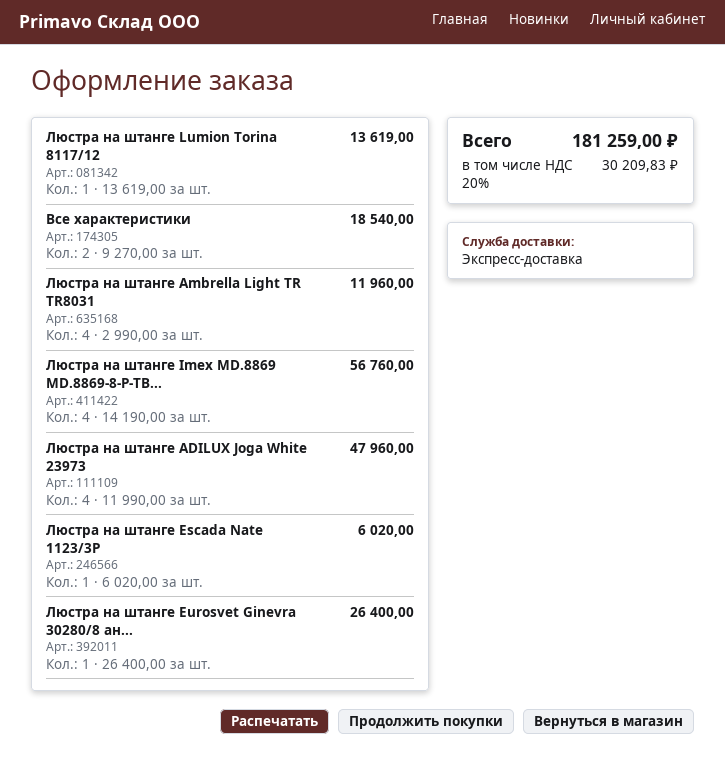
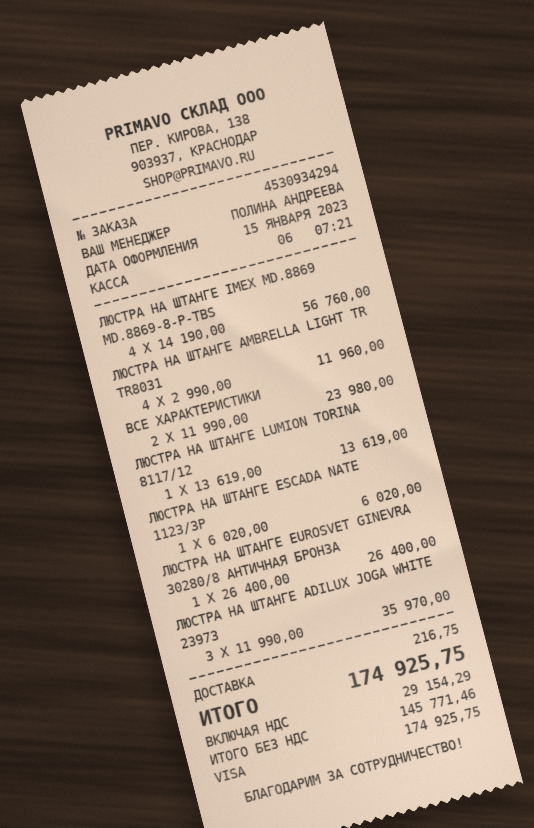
Все характеристики: 2 x 9270.00 = 18540.00 -> 2 x 11990.00 = 23980.00
Люстра на штанге ADILUX Joga White 23973: 4 x 11990.00 = 47960.00 -> 3 x 11990.00 = 35970.00
shipping: none -> 216.75
tax: 30209.83 -> 29154.29
total: 181259.00 -> 174925.75

